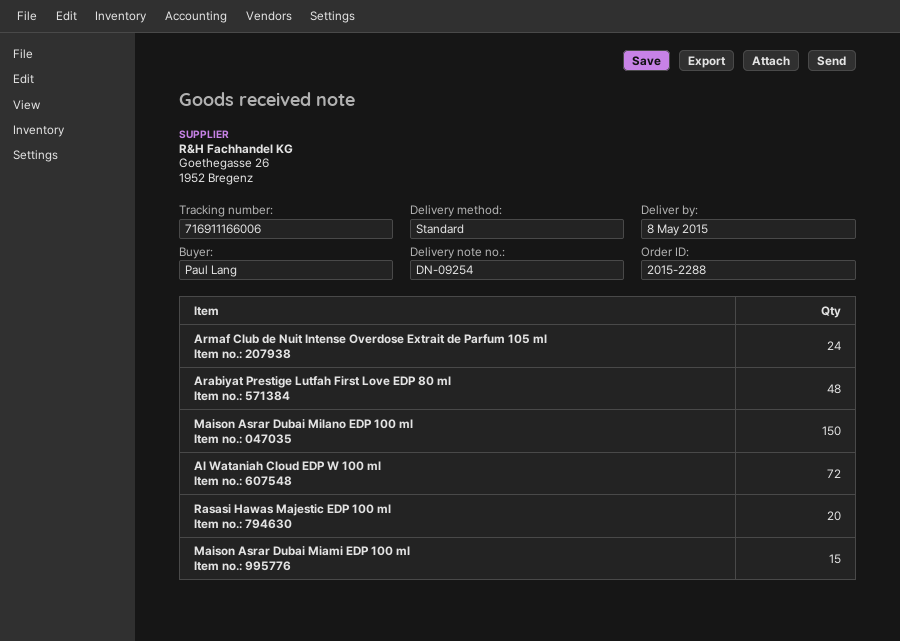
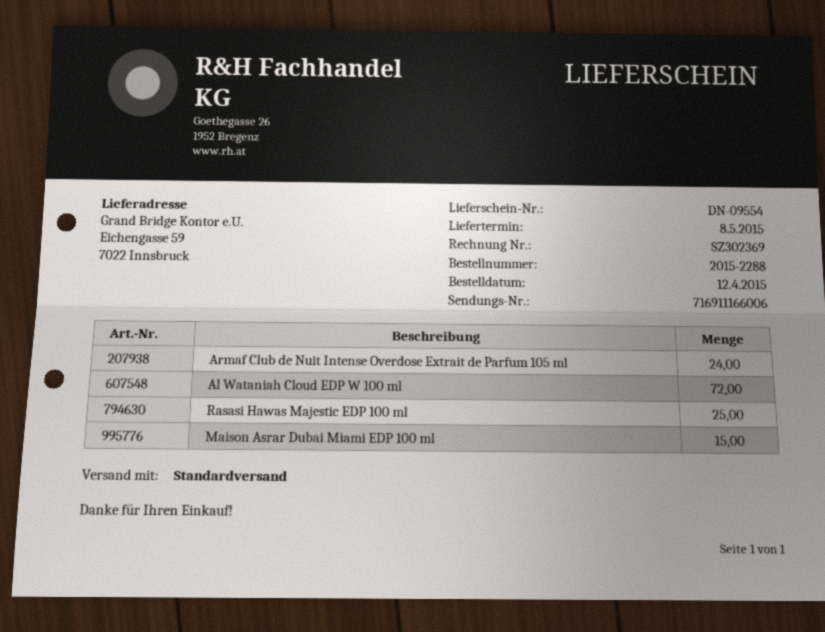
delivery note number: DN-09254 -> DN-09554
Arabiyat Prestige Lutfah First Love EDP 80 ml: 48 -> none
Maison Asrar Dubai Milano EDP 100 ml: 150 -> none
Rasasi Hawas Majestic EDP 100 ml: 20 -> 25

